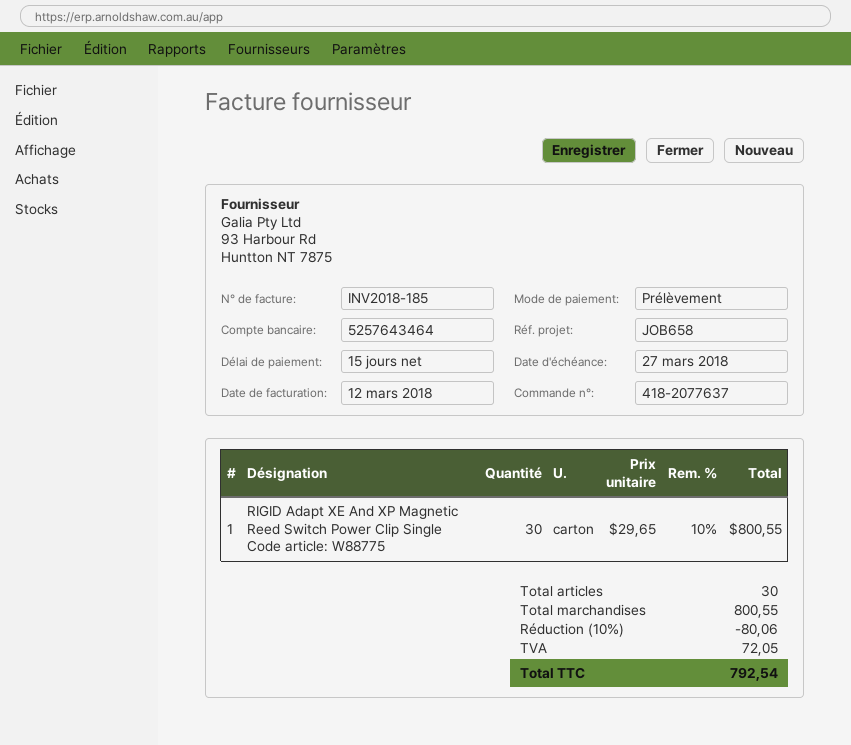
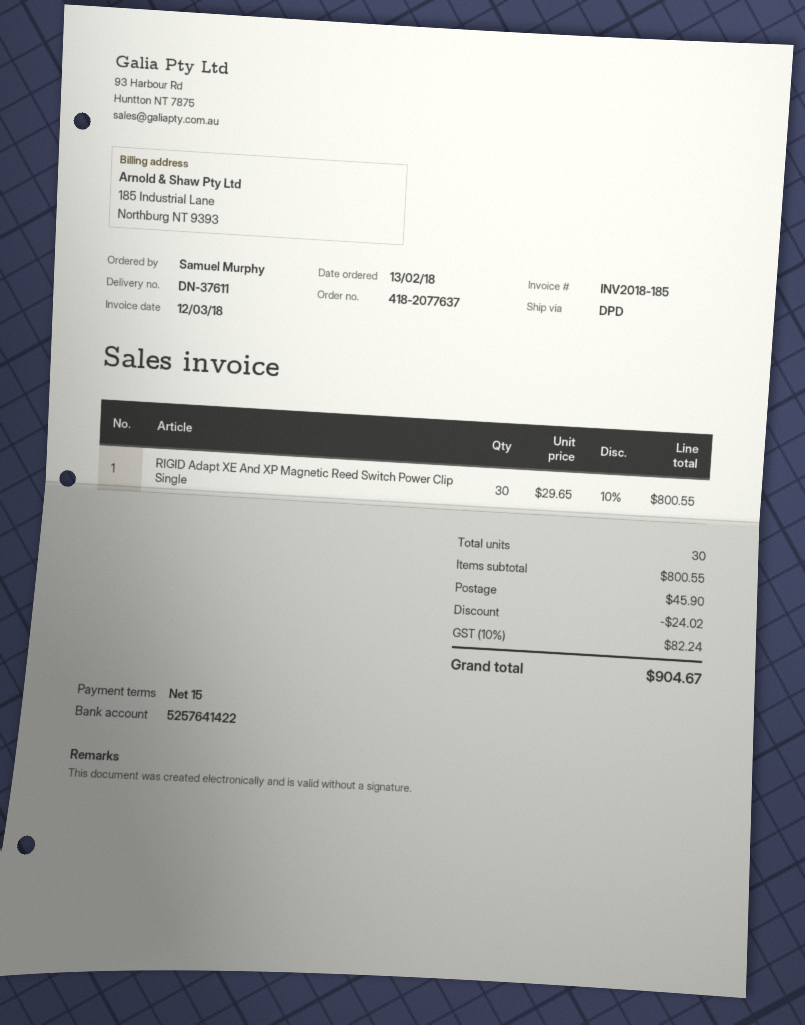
bank account: 5257643464 -> 5257641422
discount: 80.06 -> 24.02
shipping: none -> 45.90
tax: 72.05 -> 82.24
total: 792.54 -> 904.67

